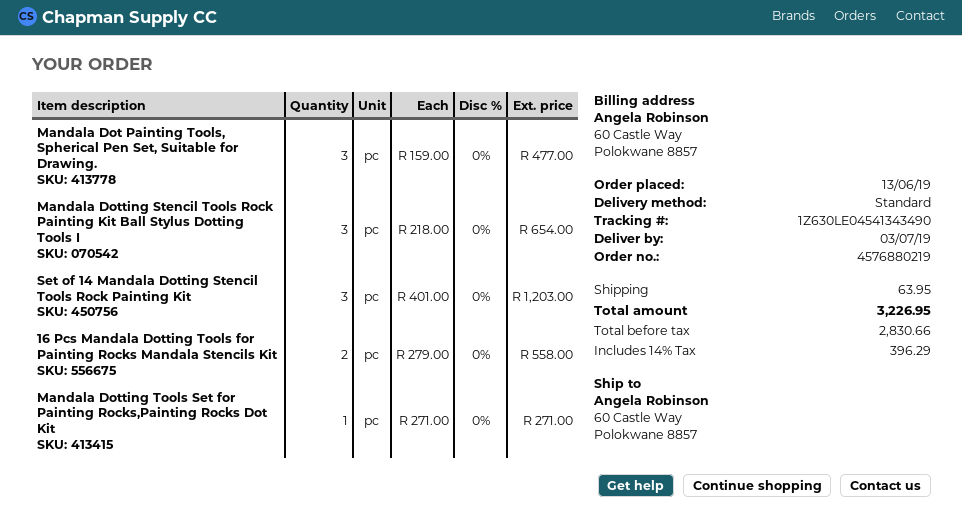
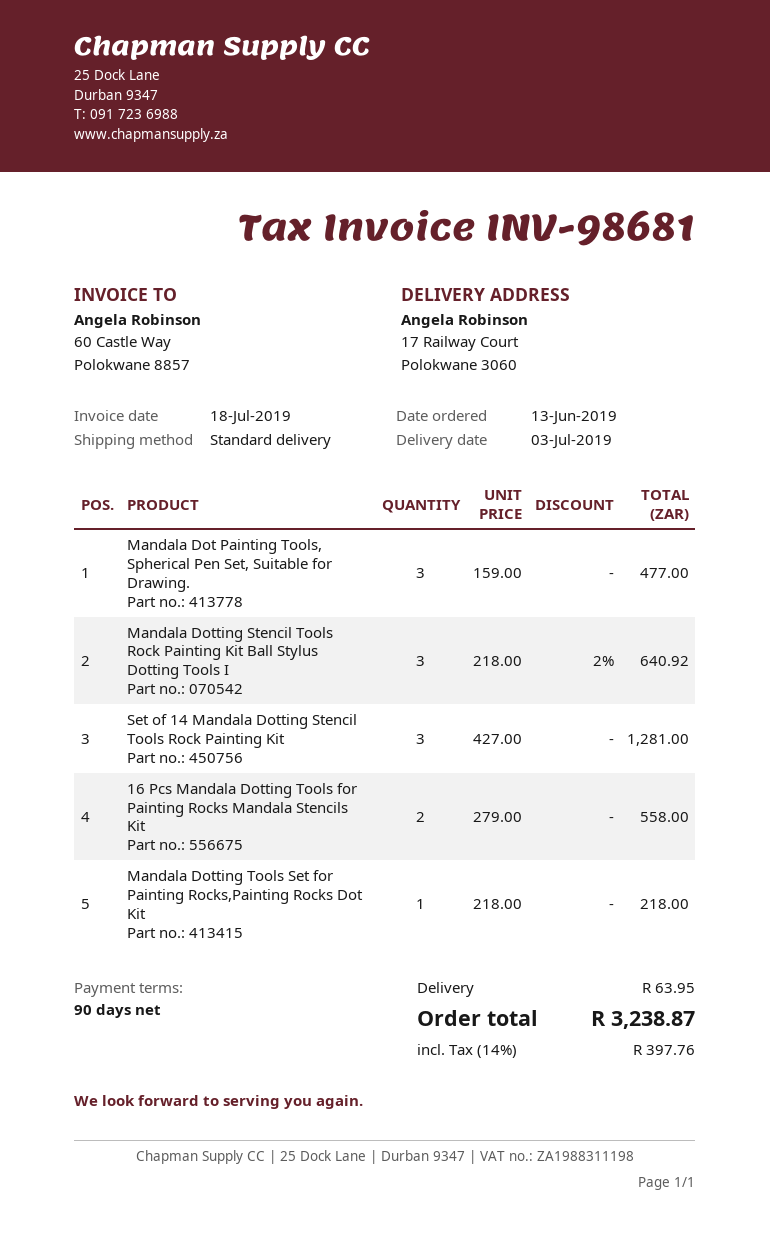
ship to: 60 Castle Way, Polokwane 8857 -> 17 Railway Court, Polokwane 3060
Mandala Dotting Stencil Tools Rock Painting Kit Ball Stylus Dotting Tools I: 3 x 218.00 = 654.00 -> 3 x 218.00 - 2% = 640.92
Set of 14 Mandala Dotting Stencil Tools Rock Painting Kit: 3 x 401.00 = 1203.00 -> 3 x 427.00 = 1281.00
Mandala Dotting Tools Set for Painting Rocks,Painting Rocks Dot Kit: 1 x 271.00 = 271.00 -> 1 x 218.00 = 218.00
tax: 14% = 396.29 -> 14% = 397.76
total: 3226.95 -> 3238.87

